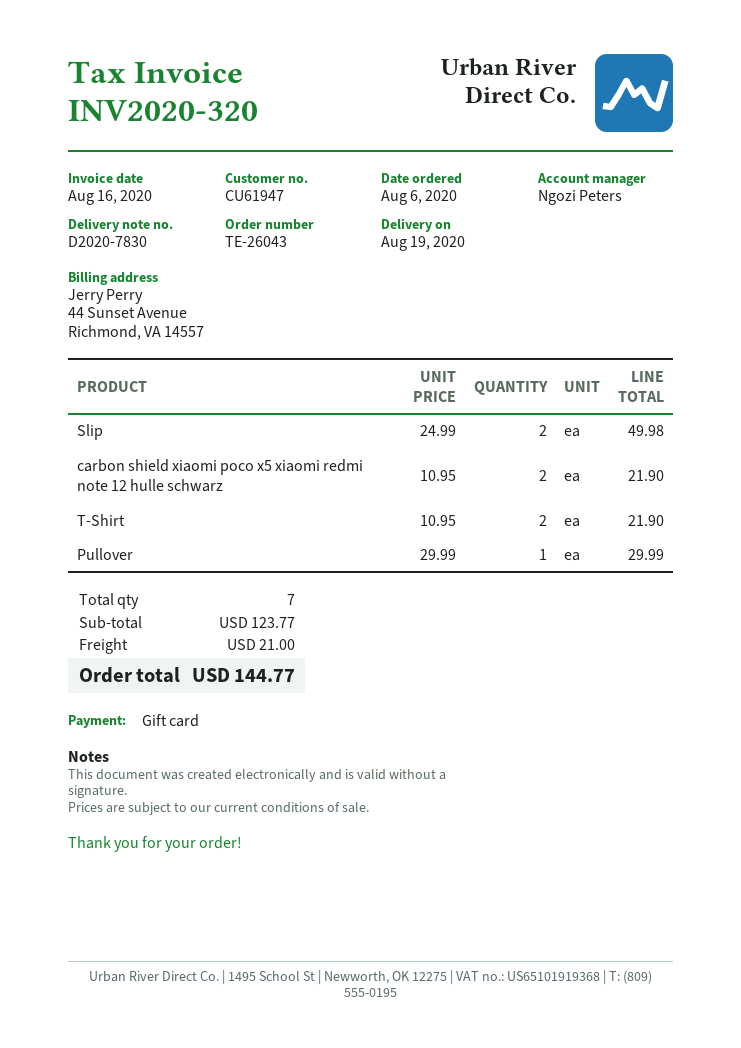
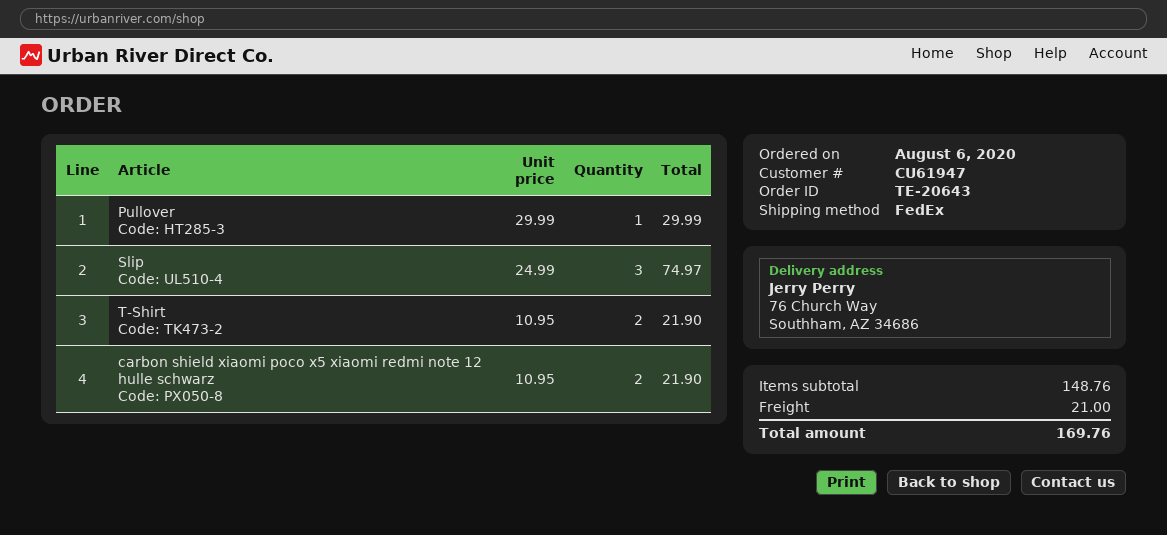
order number: TE-26043 -> TE-20643
Slip: 2 x 24.99 = 49.98 -> 3 x 24.99 = 74.97
subtotal: 123.77 -> 148.76
total: 144.77 -> 169.76

